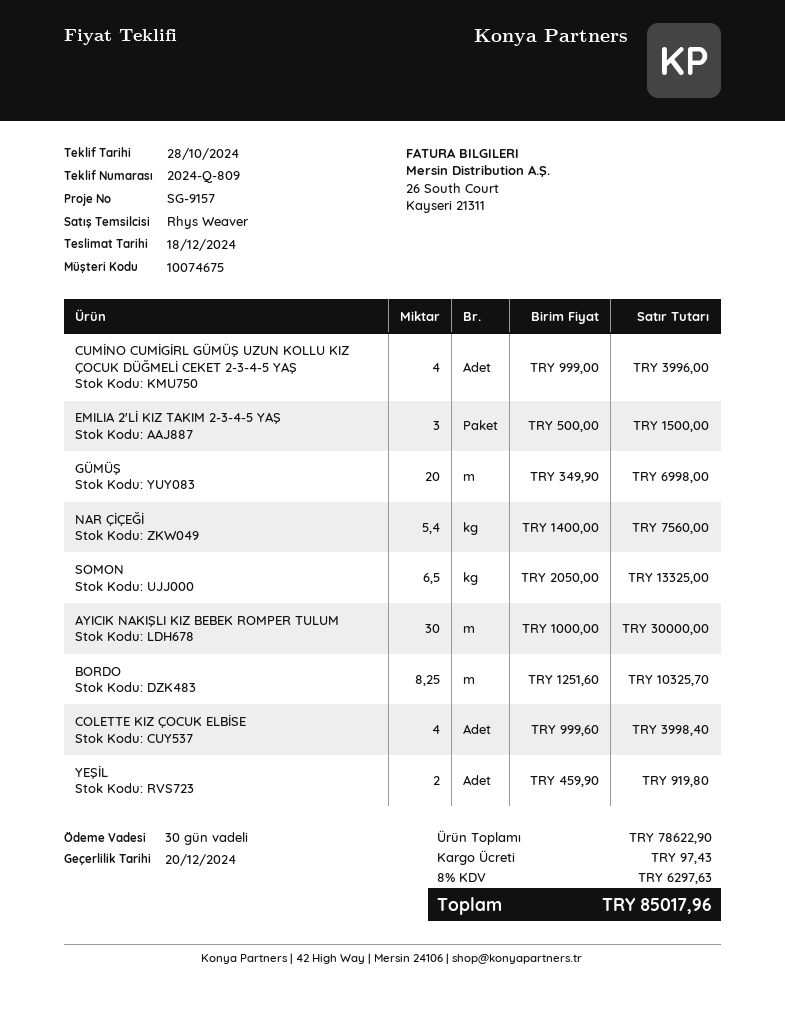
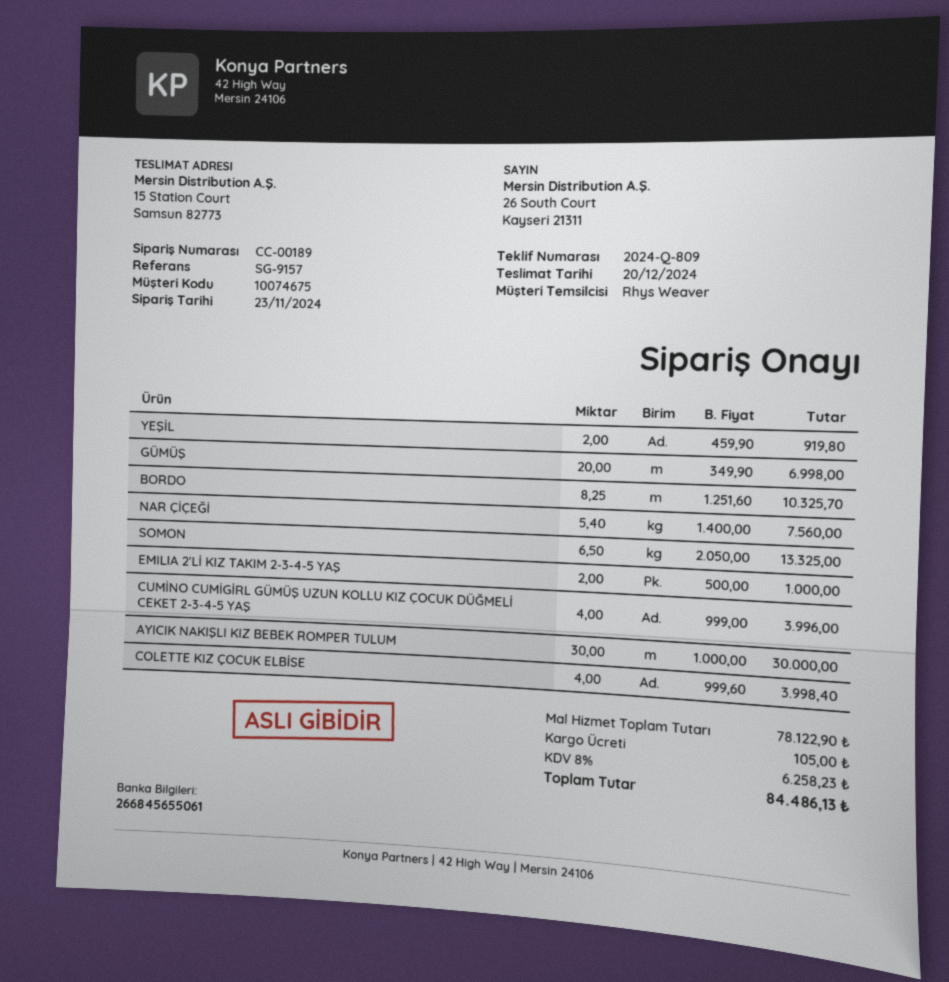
delivery date: 2024-12-18 -> 2024-12-20
EMILIA 2'Lİ KIZ TAKIM 2-3-4-5 YAŞ: 3 x 500.00 = 1500.00 -> 2 x 500.00 = 1000.00
subtotal: 78622.90 -> 78122.90
shipping: 97.43 -> 105.00
tax: 8% = 6297.63 -> 8% = 6258.23
total: 85017.96 -> 84486.13

